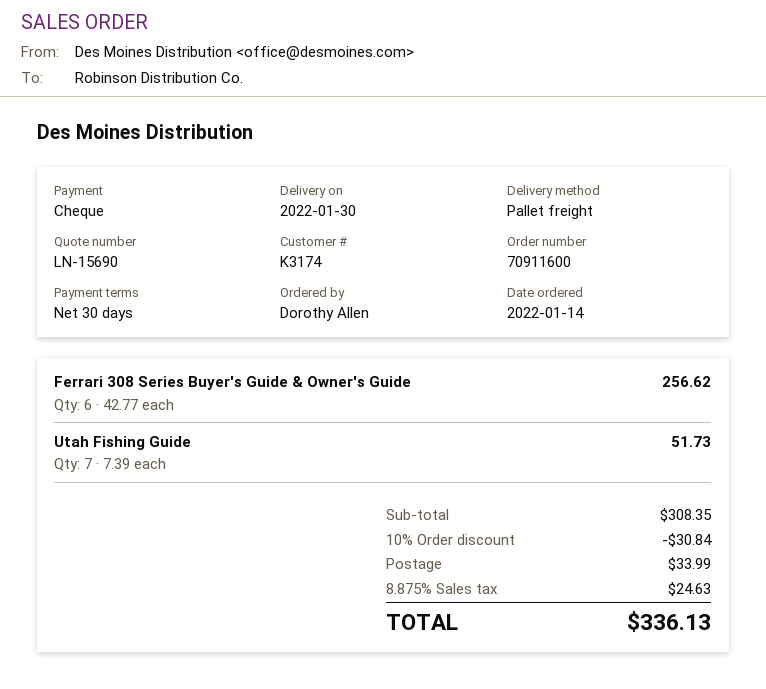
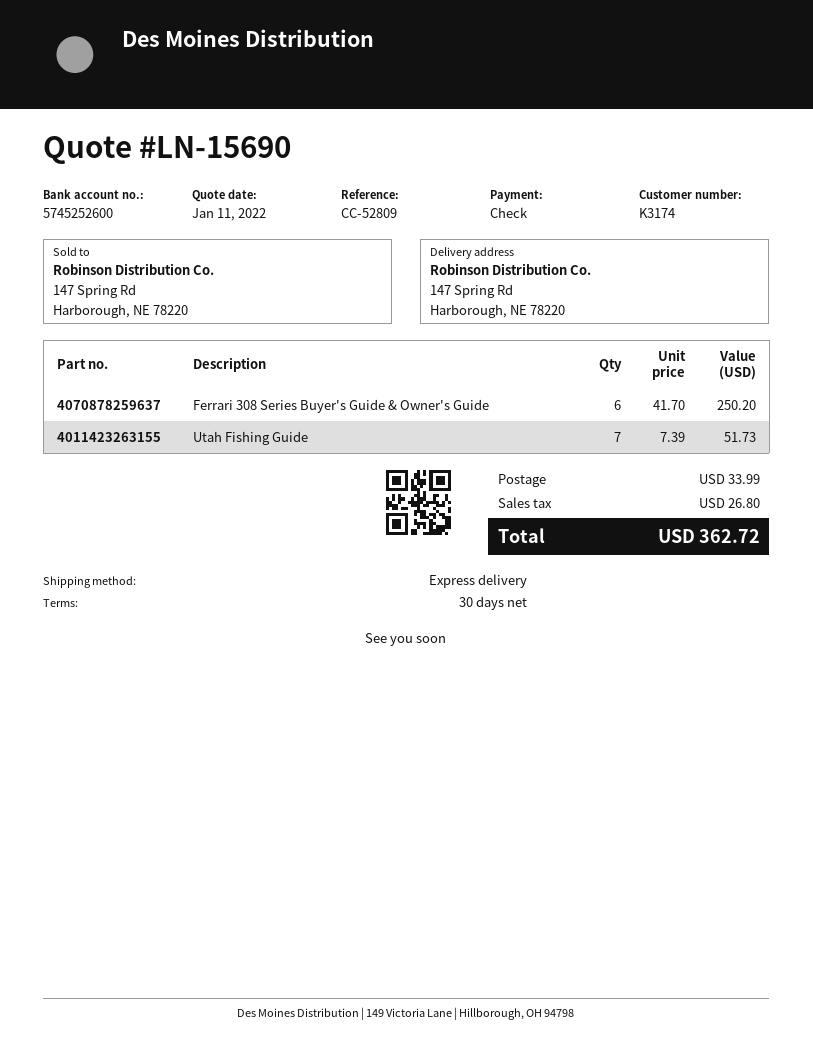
shipping method: pallet freight -> express
Ferrari 308 Series Buyer's Guide & Owner's Guide: 6 x 42.77 = 256.62 -> 6 x 41.70 = 250.20
discount: 10% = 30.84 -> none
tax: 24.63 -> 26.80
total: 336.13 -> 362.72

